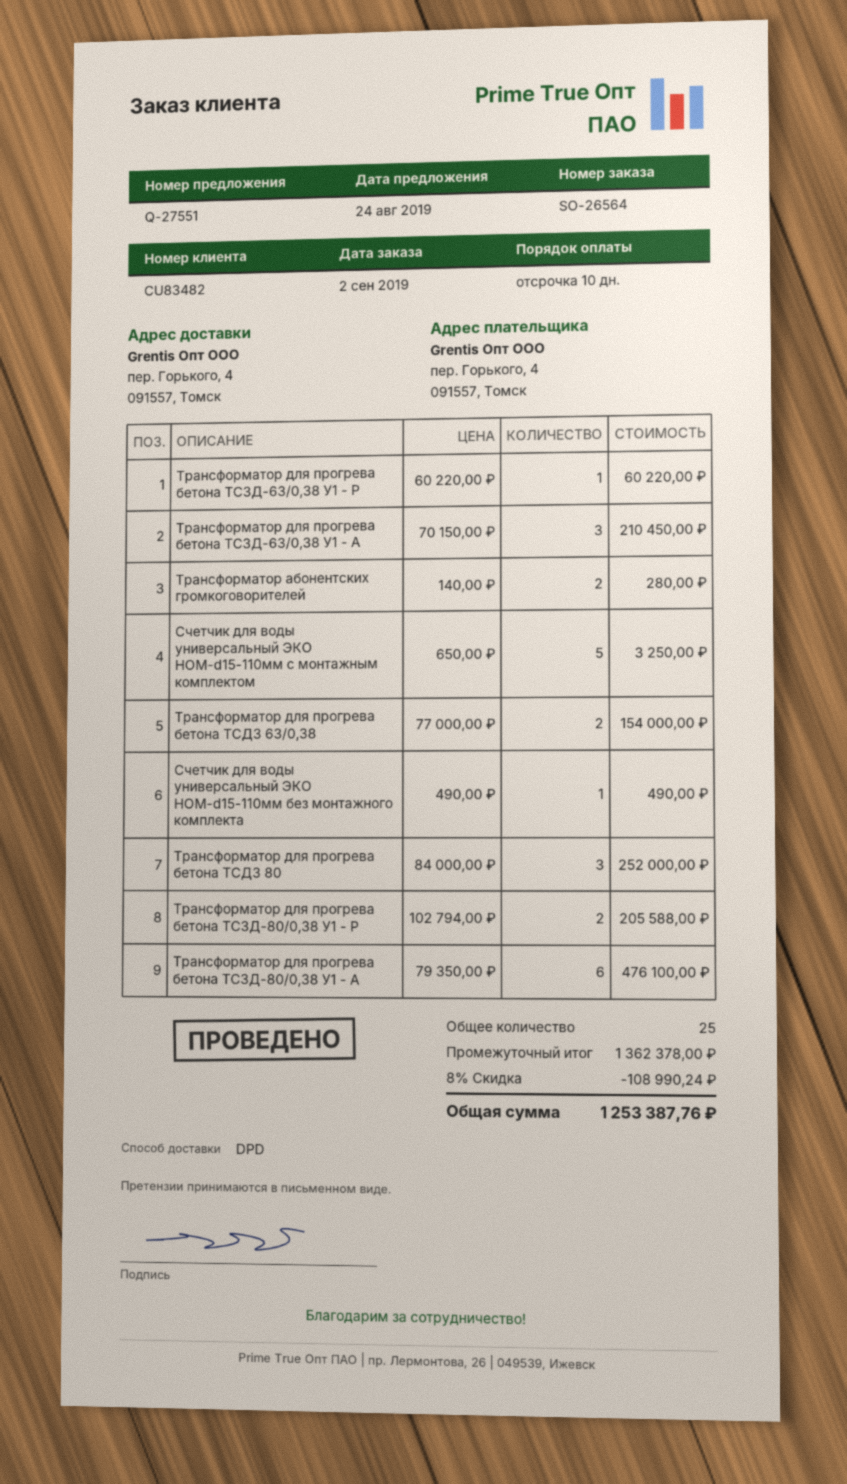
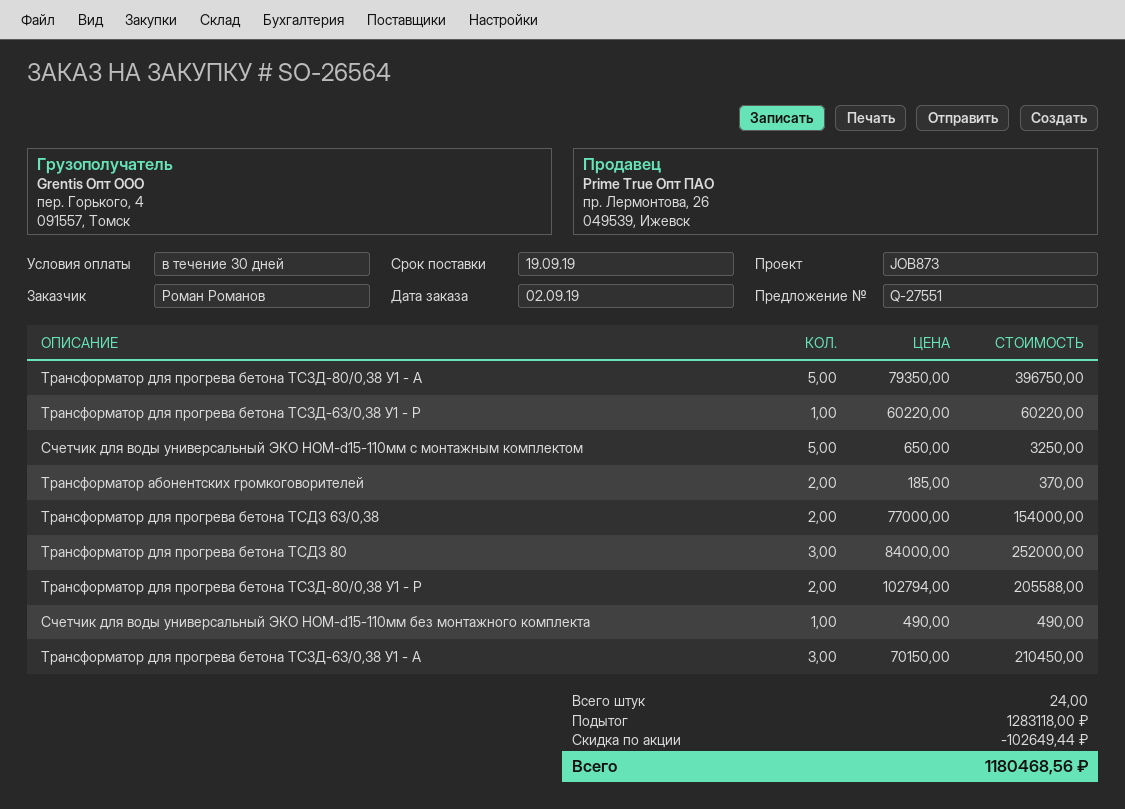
payment terms: 10 days -> 30 days
Трансформатор абонентских громкоговорителей: 2 x 140.00 = 280.00 -> 2 x 185.00 = 370.00
Трансформатор для прогрева бетона ТСЗД-80/0,38 У1 - А: 6 x 79350.00 = 476100.00 -> 5 x 79350.00 = 396750.00
total quantity: 25 -> 24
subtotal: 1362378.00 -> 1283118.00
discount: 108990.24 -> 102649.44
total: 1253387.76 -> 1180468.56

